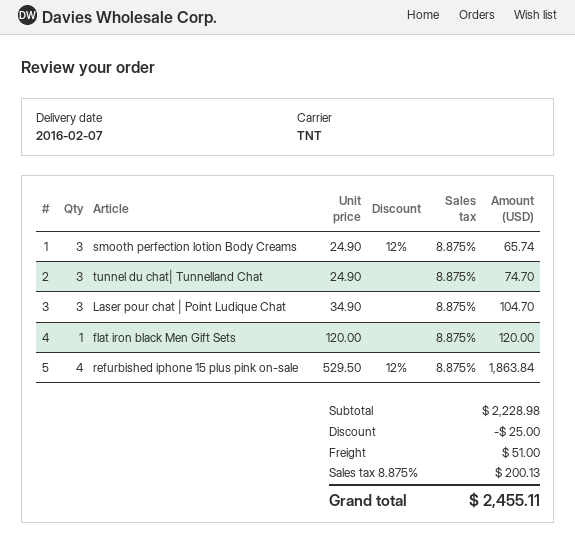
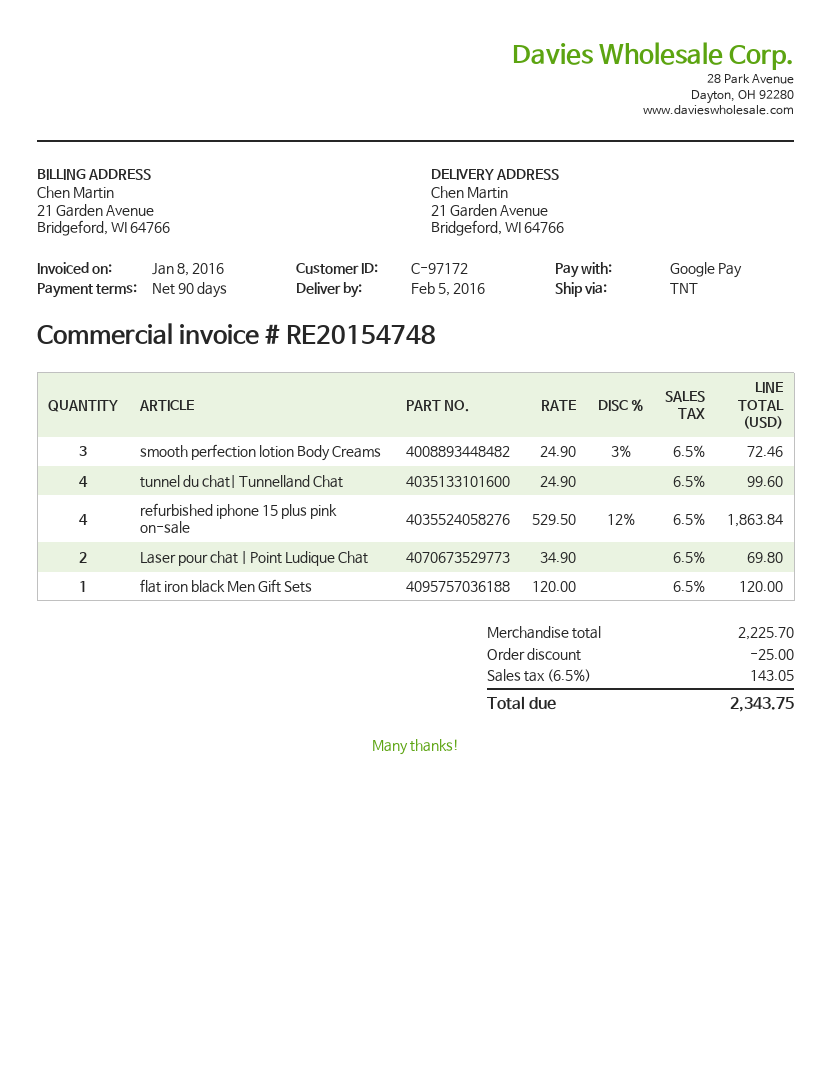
delivery date: 2016-02-07 -> 2016-02-05
smooth perfection lotion Body Creams: 3 x 24.90 - 12% = 65.74 -> 3 x 24.90 - 3% = 72.46
tunnel du chat| Tunnelland Chat: 3 x 24.90 = 74.70 -> 4 x 24.90 = 99.60
Laser pour chat | Point Ludique Chat: 3 x 34.90 = 104.70 -> 2 x 34.90 = 69.80
subtotal: 2228.98 -> 2225.70
shipping: 51.00 -> none
tax: 8.875% = 200.13 -> 6.5% = 143.05
total: 2455.11 -> 2343.75

